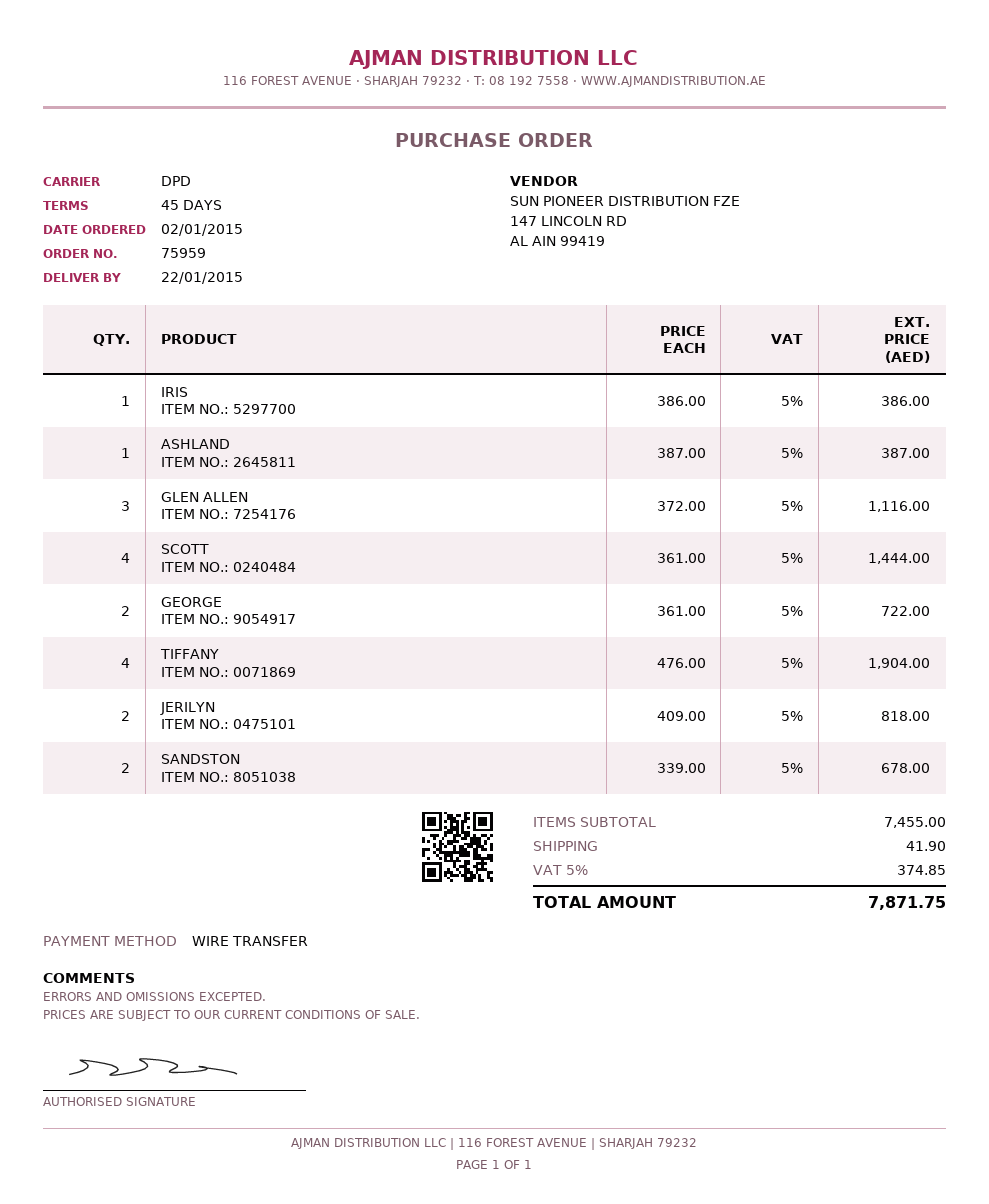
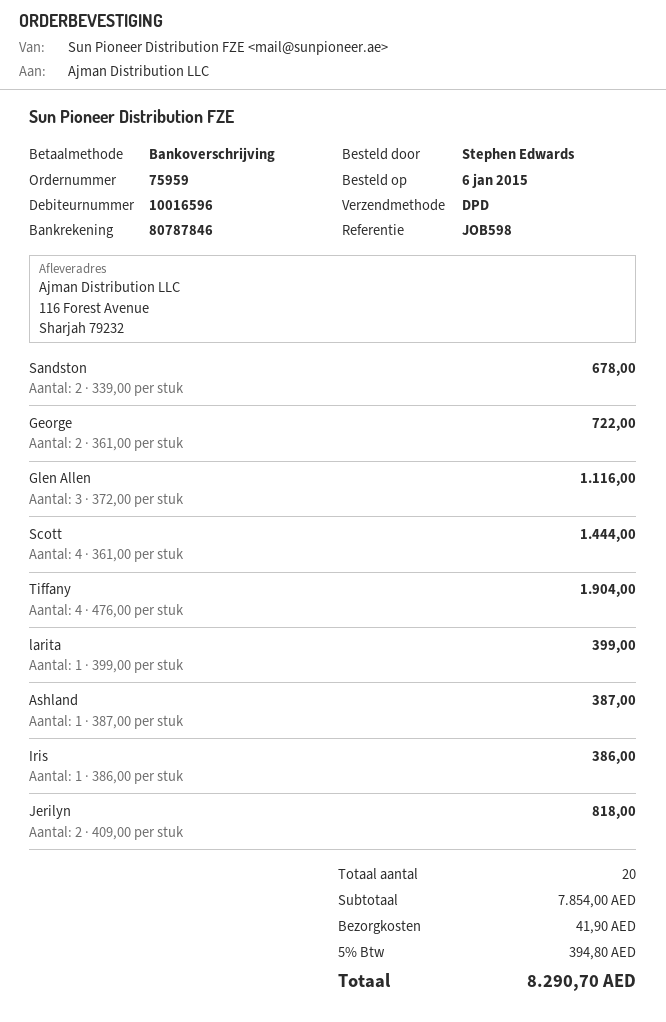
order date: 2015-01-02 -> 2015-01-06
larita: none -> 1 x 399.00 = 399.00
subtotal: 7455.00 -> 7854.00
tax: 5% = 374.85 -> 5% = 394.80
total: 7871.75 -> 8290.70

